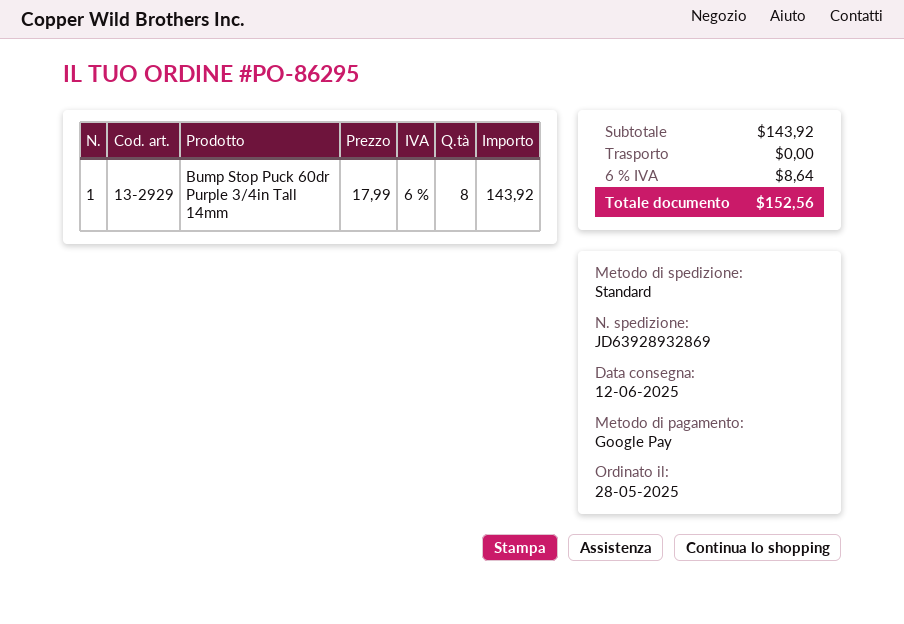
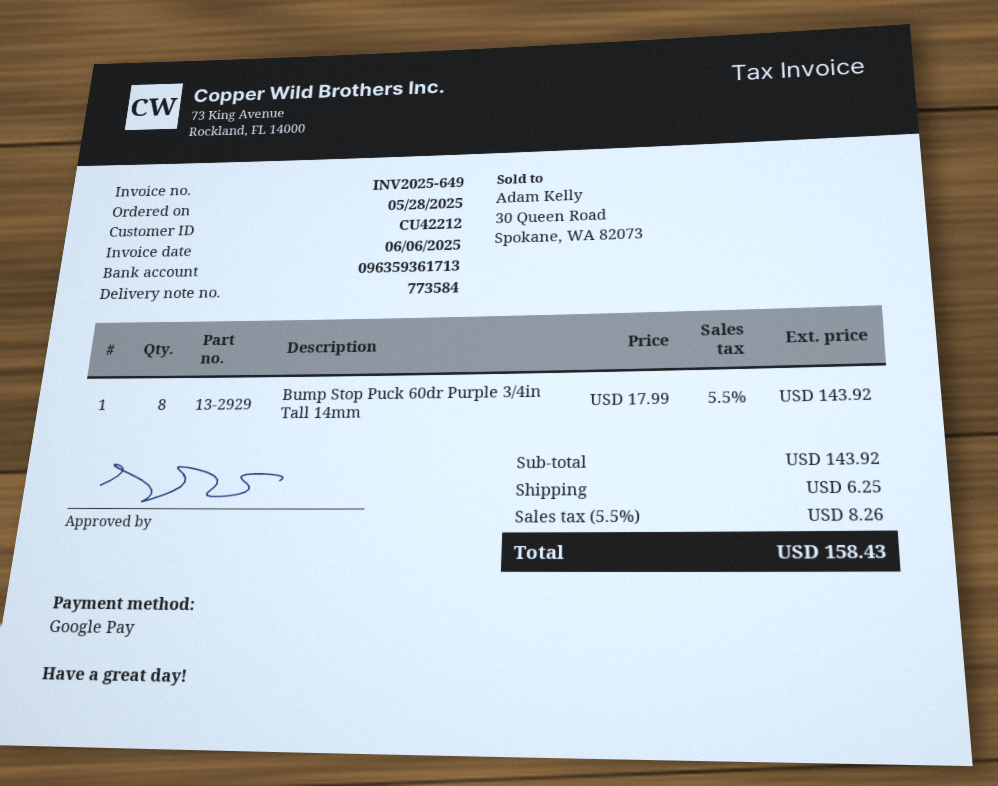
shipping: 0.00 -> 6.25
tax: 6% = 8.64 -> 5.5% = 8.26
total: 152.56 -> 158.43

